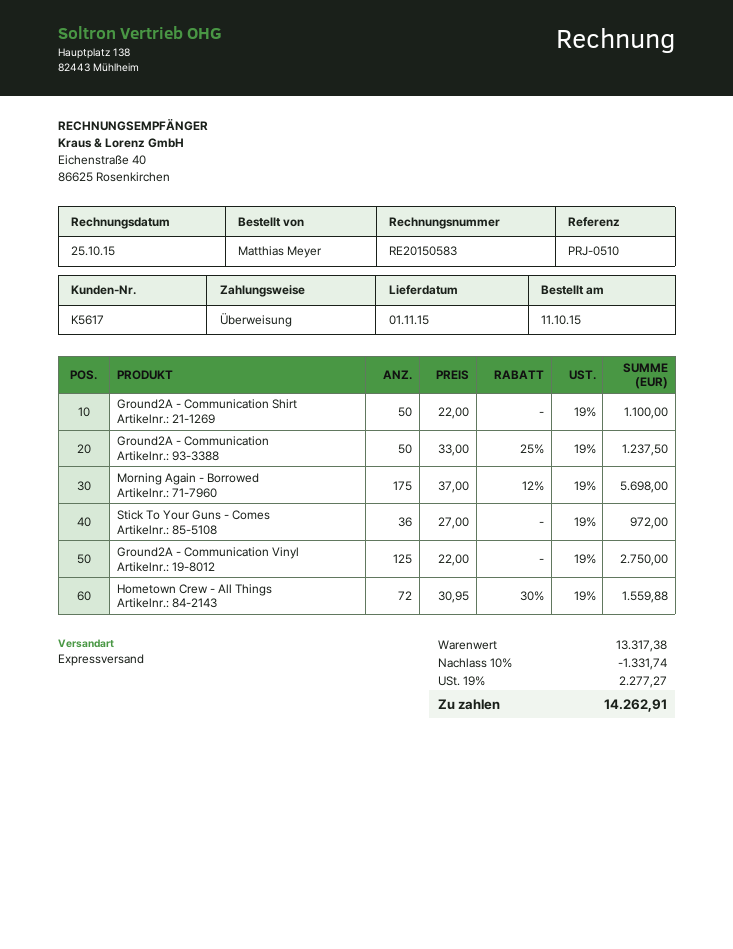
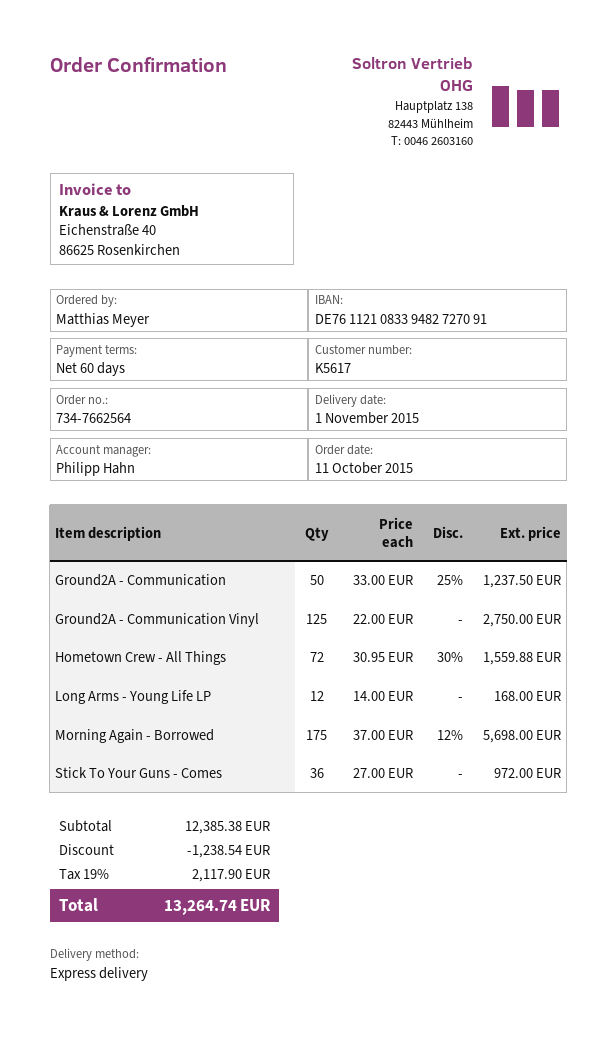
Ground2A - Communication Shirt: 50 x 22.00 = 1100.00 -> none
Long Arms - Young Life LP: none -> 12 x 14.00 = 168.00
subtotal: 13317.38 -> 12385.38
discount: 1331.74 -> 1238.54
tax: 19% = 2277.27 -> 19% = 2117.90
total: 14262.91 -> 13264.74

